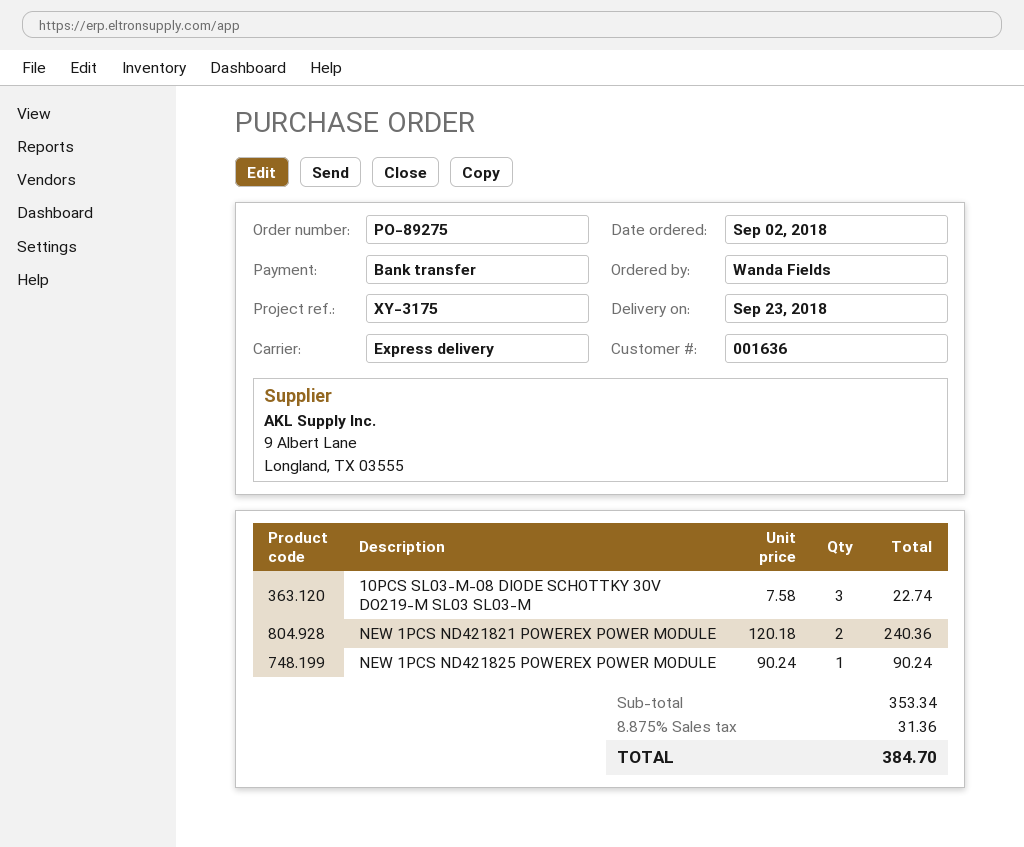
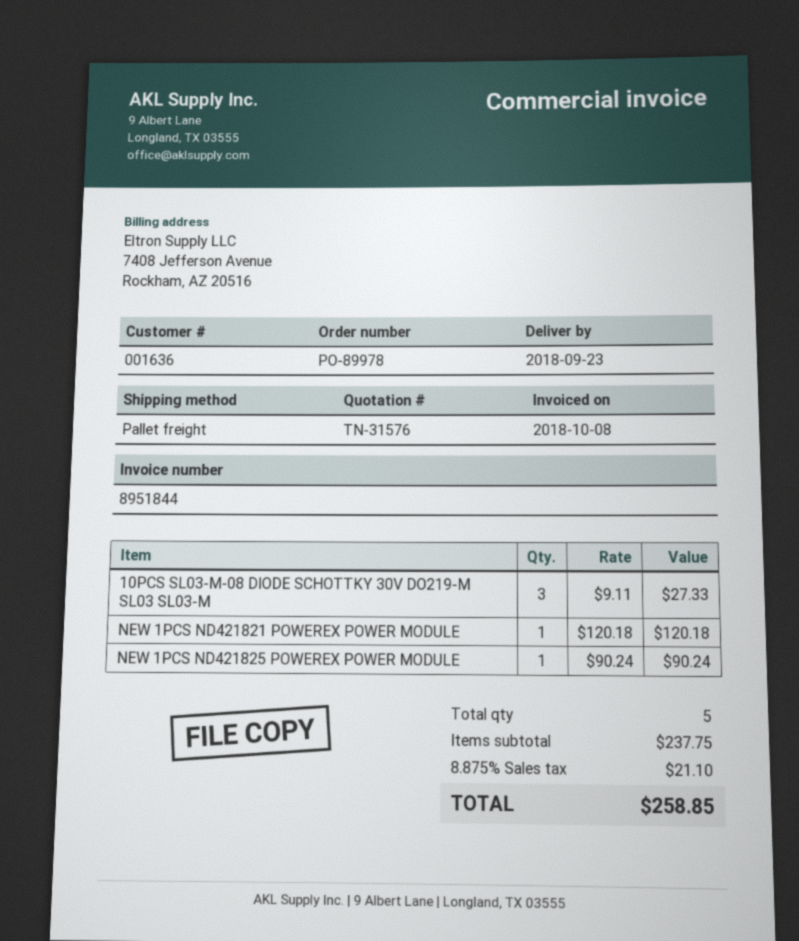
order number: PO-89275 -> PO-89978
shipping method: express -> pallet freight
10PCS SL03-M-08 DIODE SCHOTTKY 30V DO219-M SL03 SL03-M: 3 x 7.58 = 22.74 -> 3 x 9.11 = 27.33
NEW 1PCS ND421821 POWEREX POWER MODULE: 2 x 120.18 = 240.36 -> 1 x 120.18 = 120.18
subtotal: 353.34 -> 237.75
tax: 8.875% = 31.36 -> 8.875% = 21.10
total: 384.70 -> 258.85

